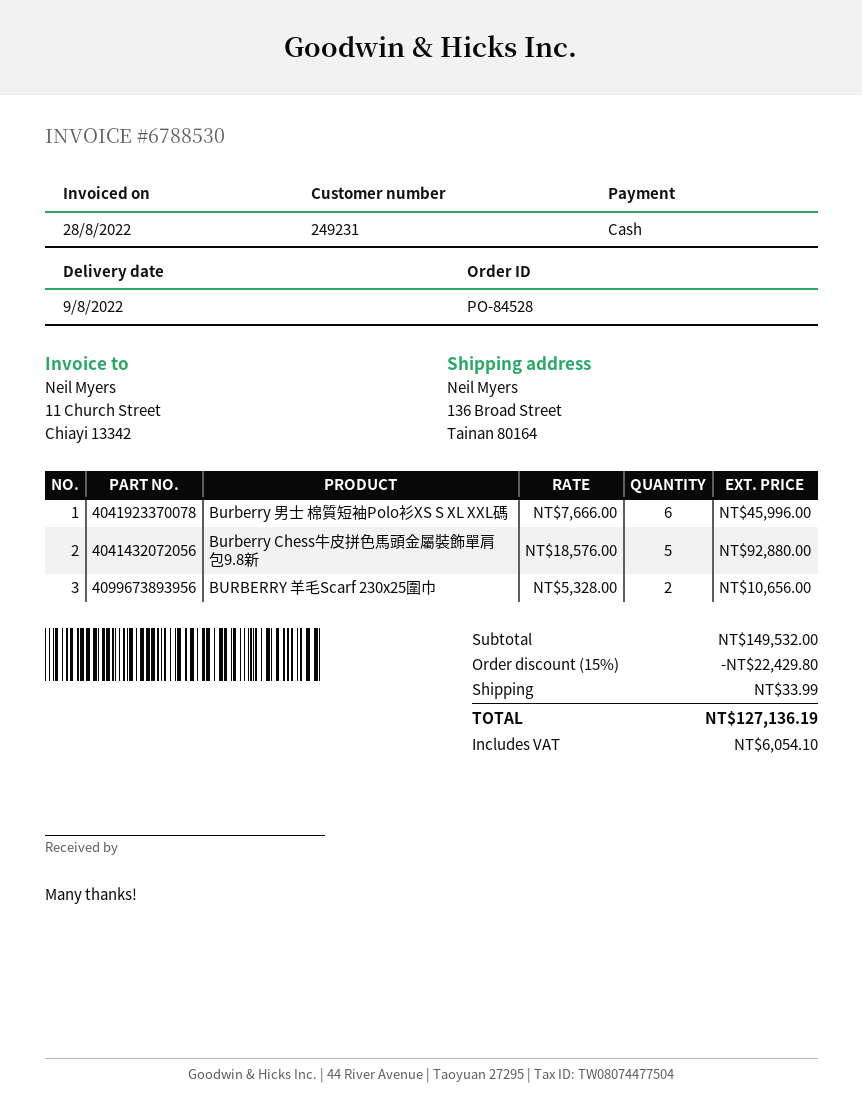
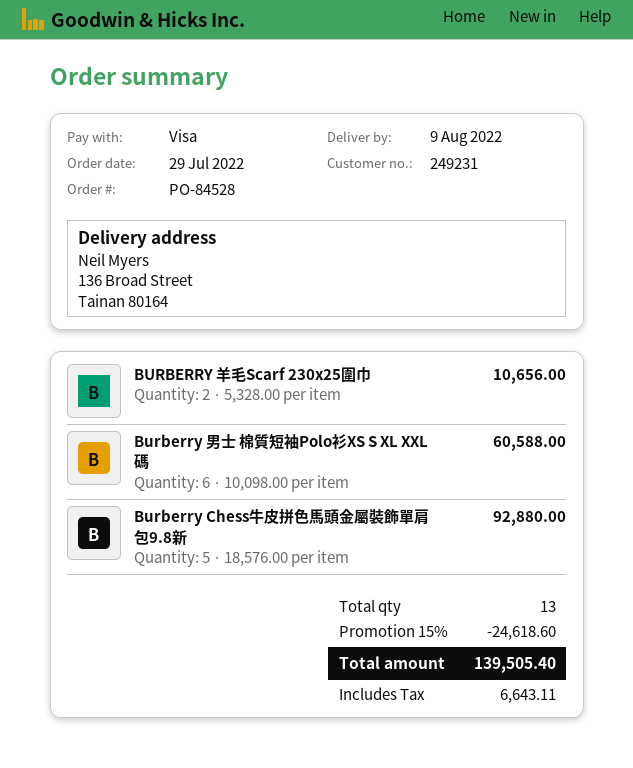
payment method: cash -> Visa
Burberry 男士 棉質短袖Polo衫XS S XL XXL碼: 6 x 7666.00 = 45996.00 -> 6 x 10098.00 = 60588.00
discount: 15% = 22429.80 -> 15% = 24618.60
shipping: 33.99 -> none
tax: 6054.10 -> 6643.11
total: 127136.19 -> 139505.40

